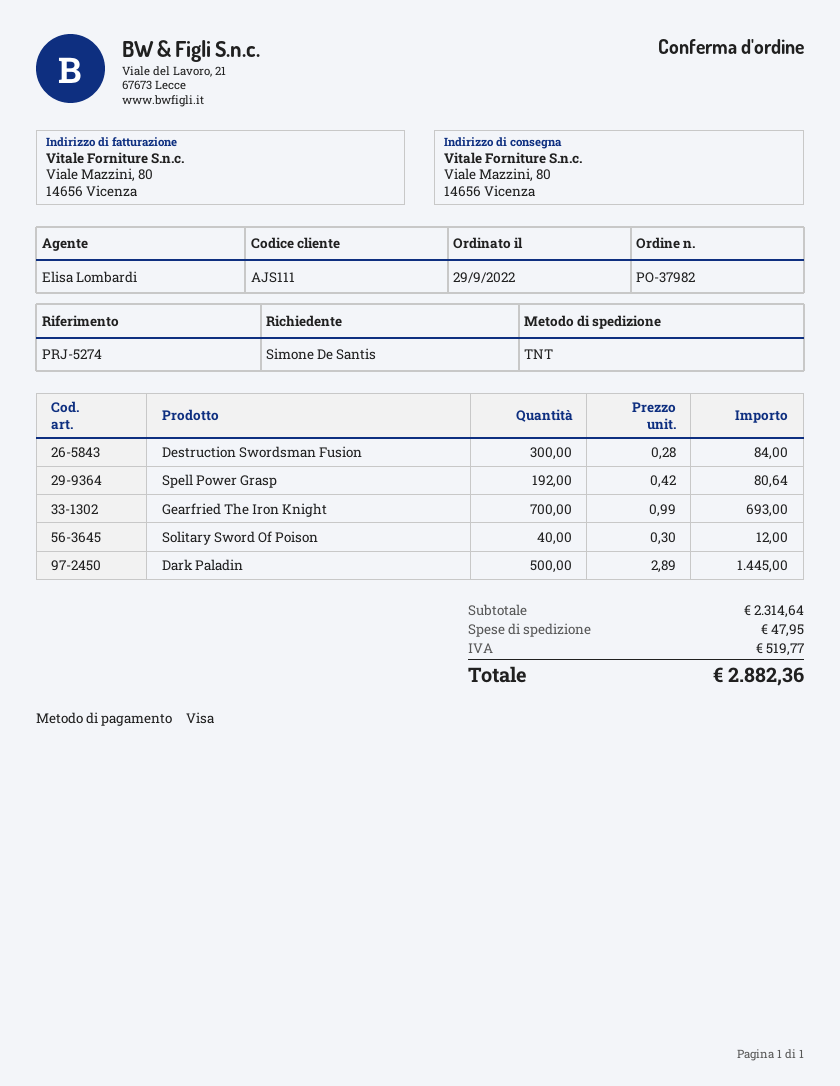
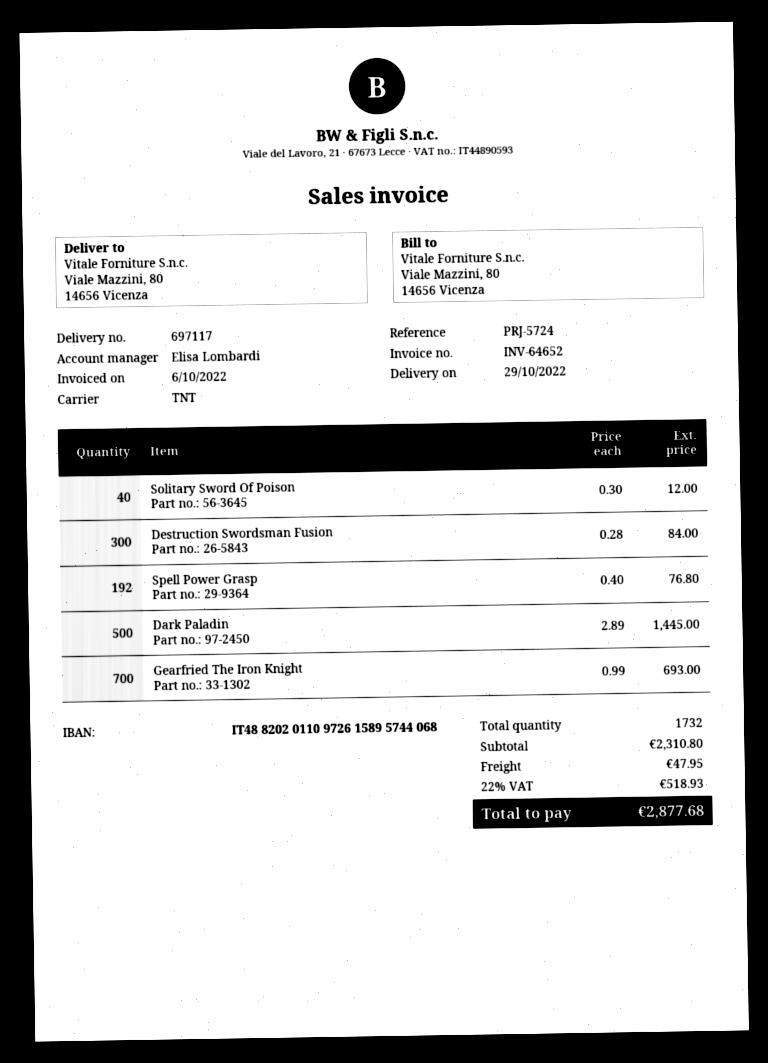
reference: PRJ-5274 -> PRJ-5724
Spell Power Grasp: 192 x 0.42 = 80.64 -> 192 x 0.40 = 76.80
subtotal: 2314.64 -> 2310.80
tax: 519.77 -> 518.93
total: 2882.36 -> 2877.68

